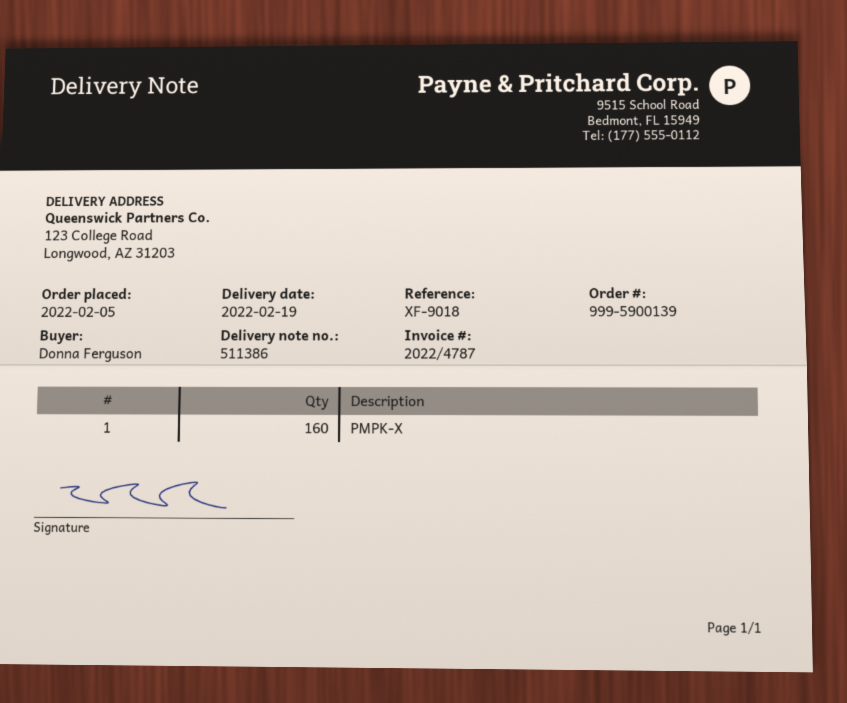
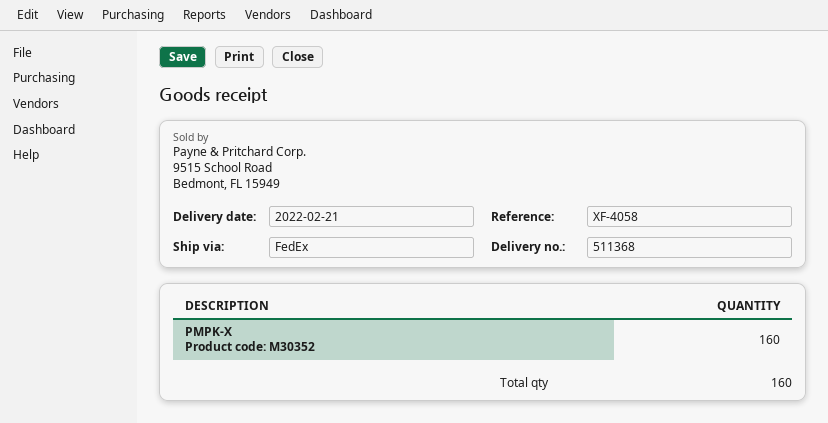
delivery note number: 511386 -> 511368
delivery date: 2022-02-19 -> 2022-02-21
reference: XF-9018 -> XF-4058

